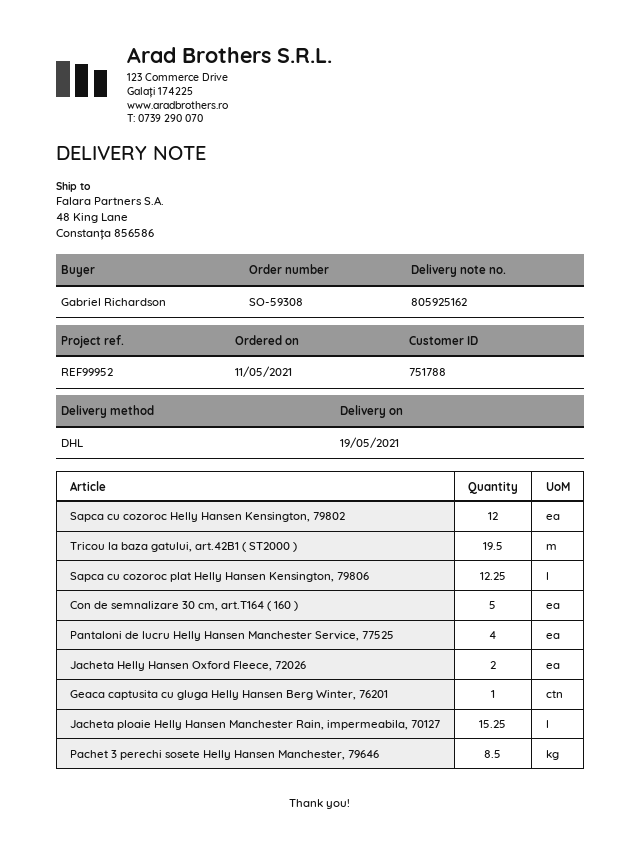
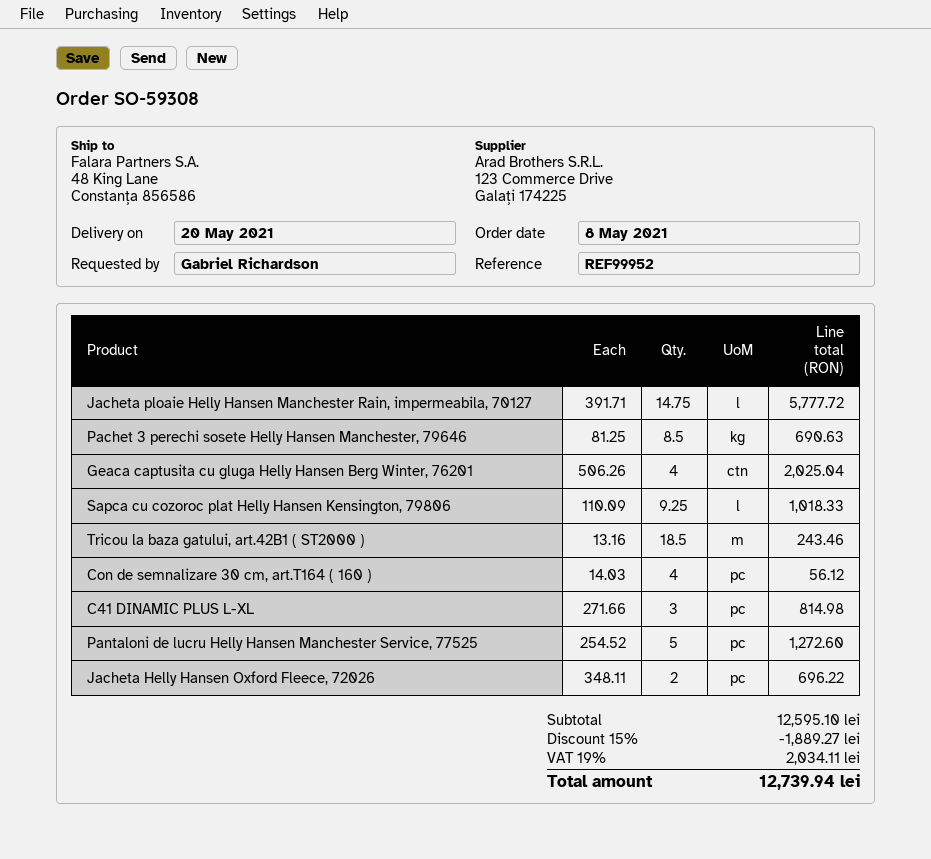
order date: 2021-05-11 -> 2021-05-08
delivery date: 2021-05-19 -> 2021-05-20
Sapca cu cozoroc Helly Hansen Kensington, 79802: 12 -> none
Tricou la baza gatului, art.42B1 ( ST2000 ): 19.5 -> 18.5
Sapca cu cozoroc plat Helly Hansen Kensington, 79806: 12.25 -> 9.25
Con de semnalizare 30 cm, art.T164 ( 160 ): 5 -> 4
Pantaloni de lucru Helly Hansen Manchester Service, 77525: 4 -> 5
Geaca captusita cu gluga Helly Hansen Berg Winter, 76201: 1 -> 4
Jacheta ploaie Helly Hansen Manchester Rain, impermeabila, 70127: 15.25 -> 14.75
C41 DINAMIC PLUS L-XL: none -> 3

